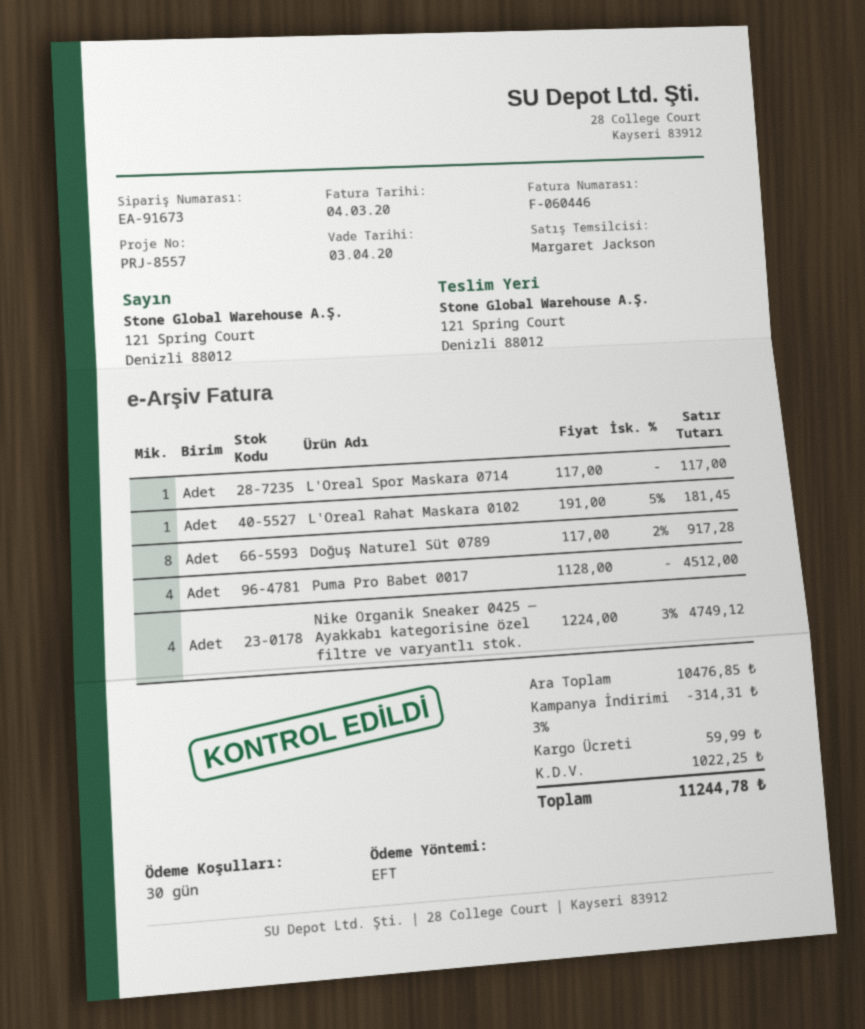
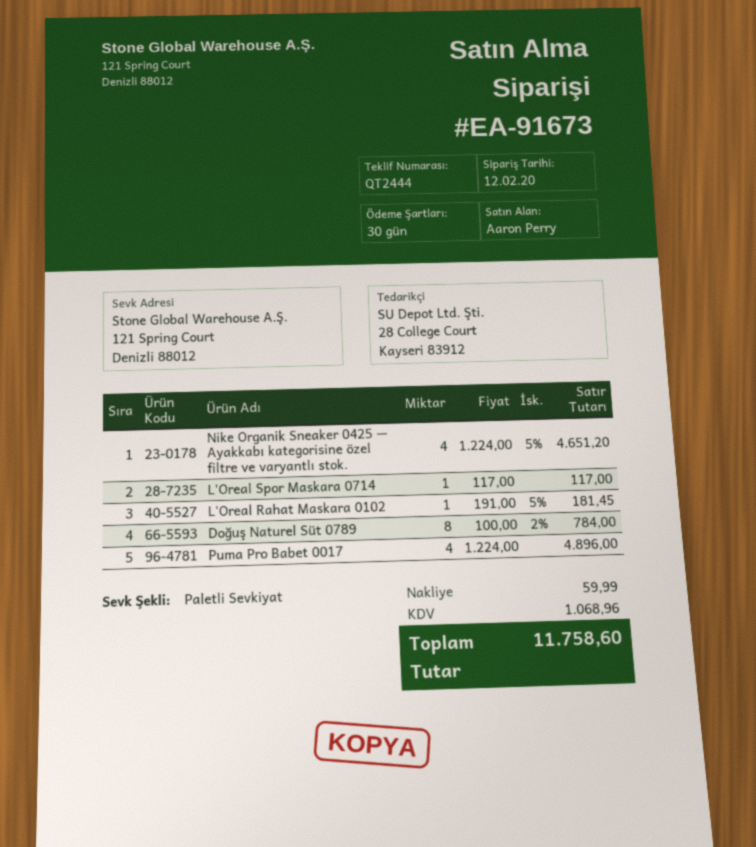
Doğuş Naturel Süt 0789: 8 x 117.00 - 2% = 917.28 -> 8 x 100.00 - 2% = 784.00
Puma Pro Babet 0017: 4 x 1128.00 = 4512.00 -> 4 x 1224.00 = 4896.00
Nike Organik Sneaker 0425 — Ayakkabı kategorisine özel filtre ve varyantlı stok.: 4 x 1224.00 - 3% = 4749.12 -> 4 x 1224.00 - 5% = 4651.20
discount: 3% = 314.31 -> none
tax: 1022.25 -> 1068.96
total: 11244.78 -> 11758.60

